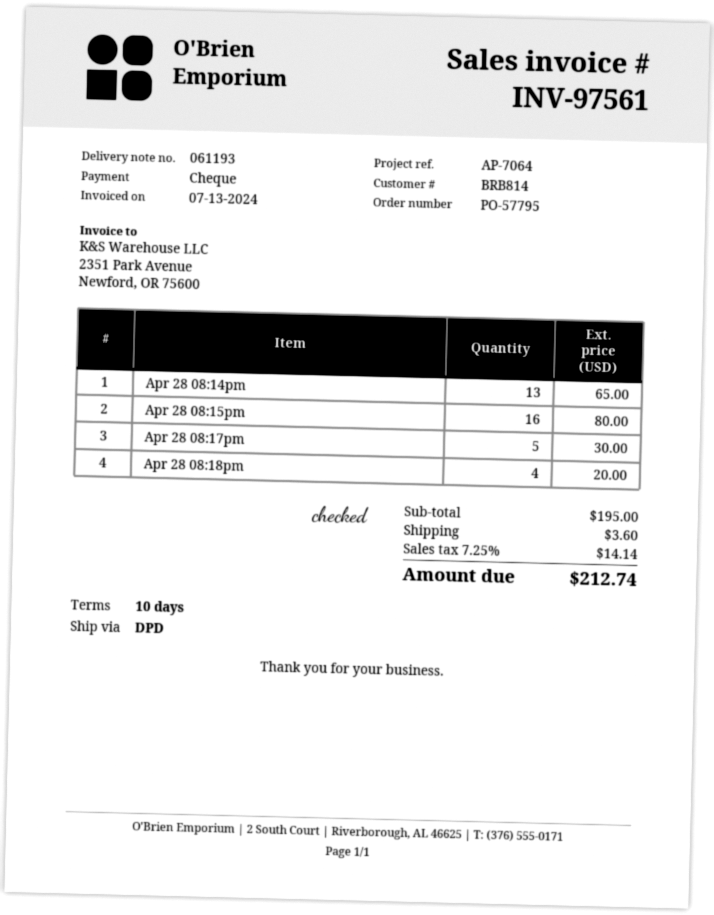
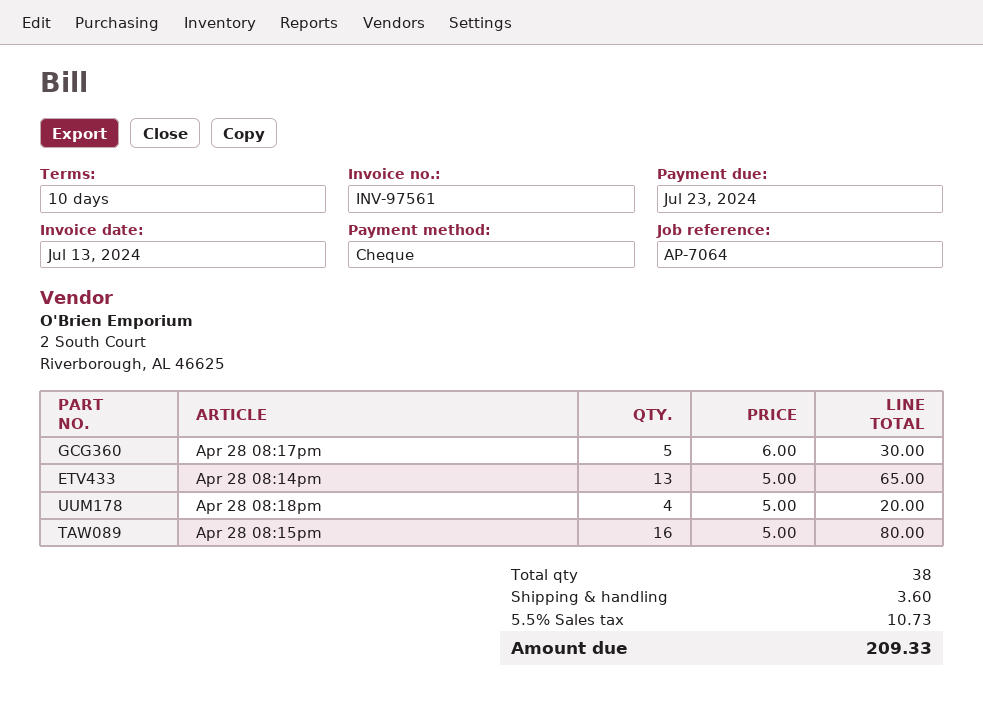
tax: 7.25% = 14.14 -> 5.5% = 10.73
total: 212.74 -> 209.33

